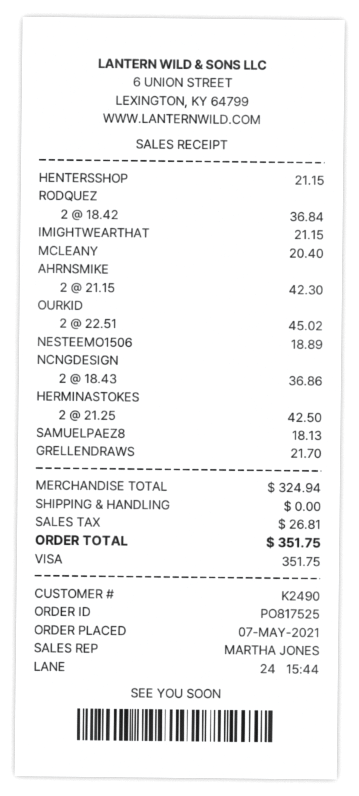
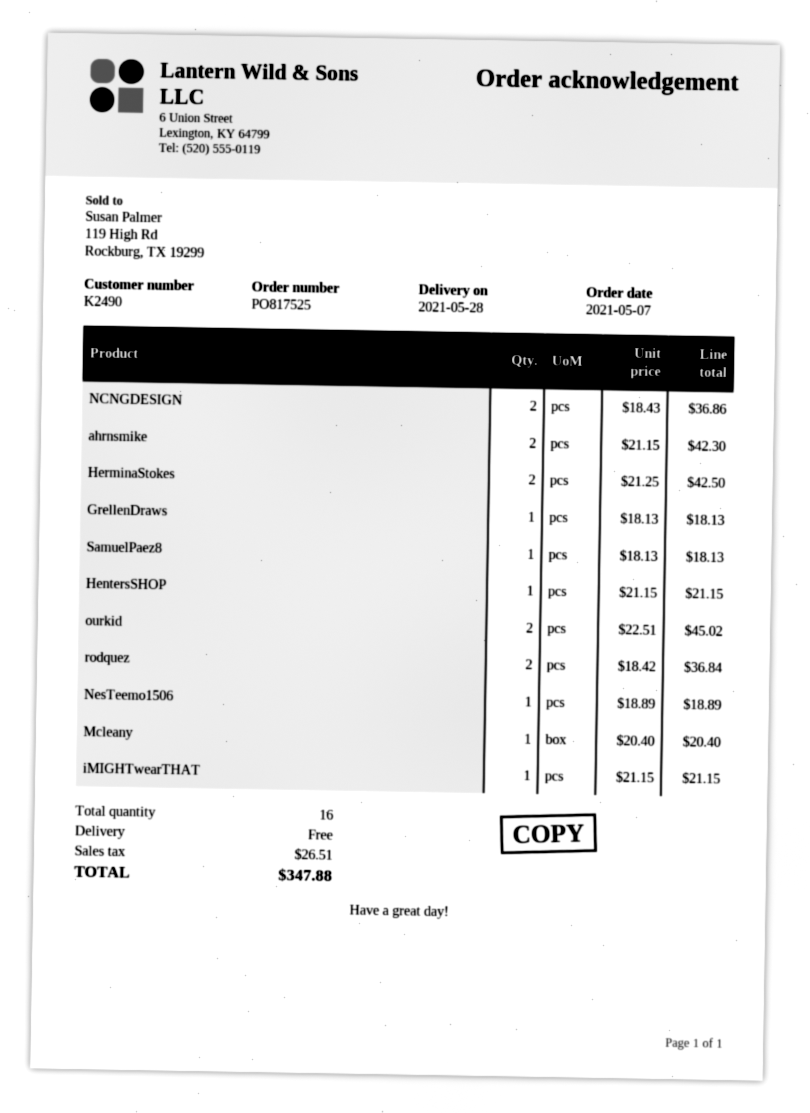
GRELLENDRAWS: 1 x 21.70 = 21.70 -> 1 x 18.13 = 18.13
tax: 26.81 -> 26.51
total: 351.75 -> 347.88

